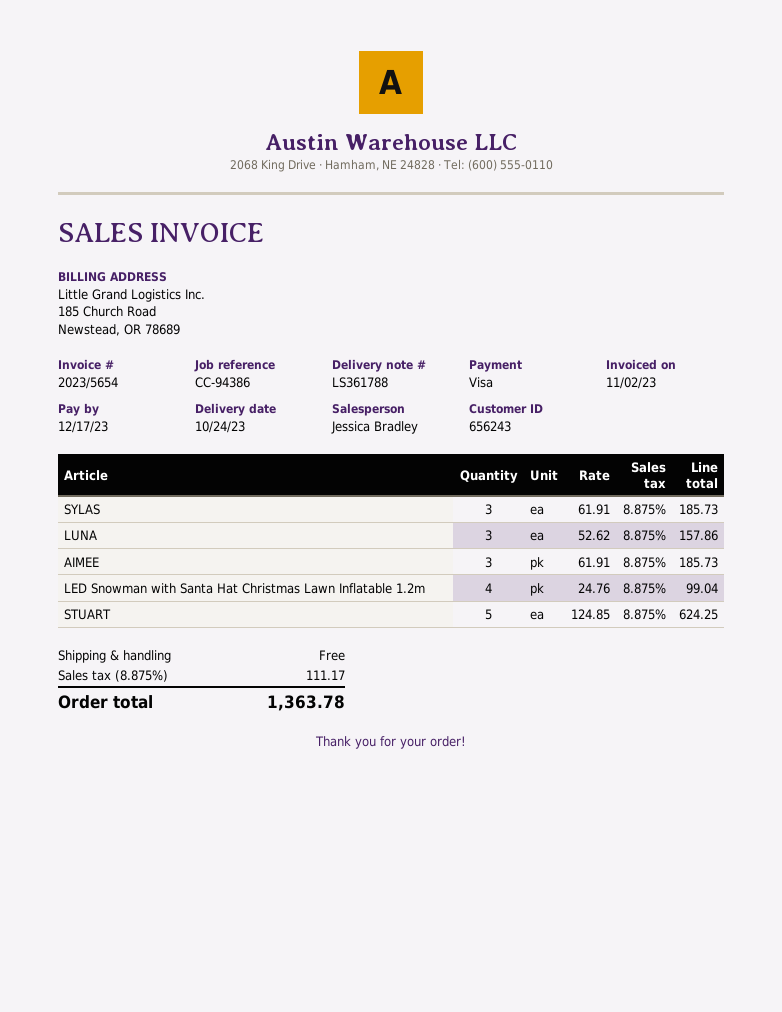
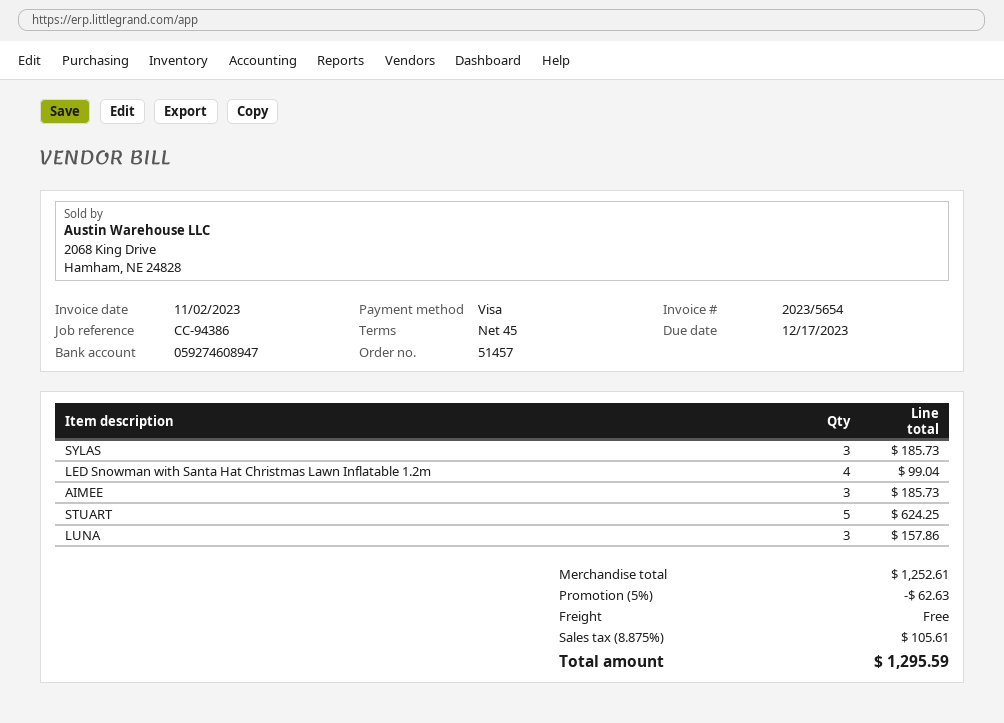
discount: none -> 5% = 62.63
tax: 8.875% = 111.17 -> 8.875% = 105.61
total: 1363.78 -> 1295.59

